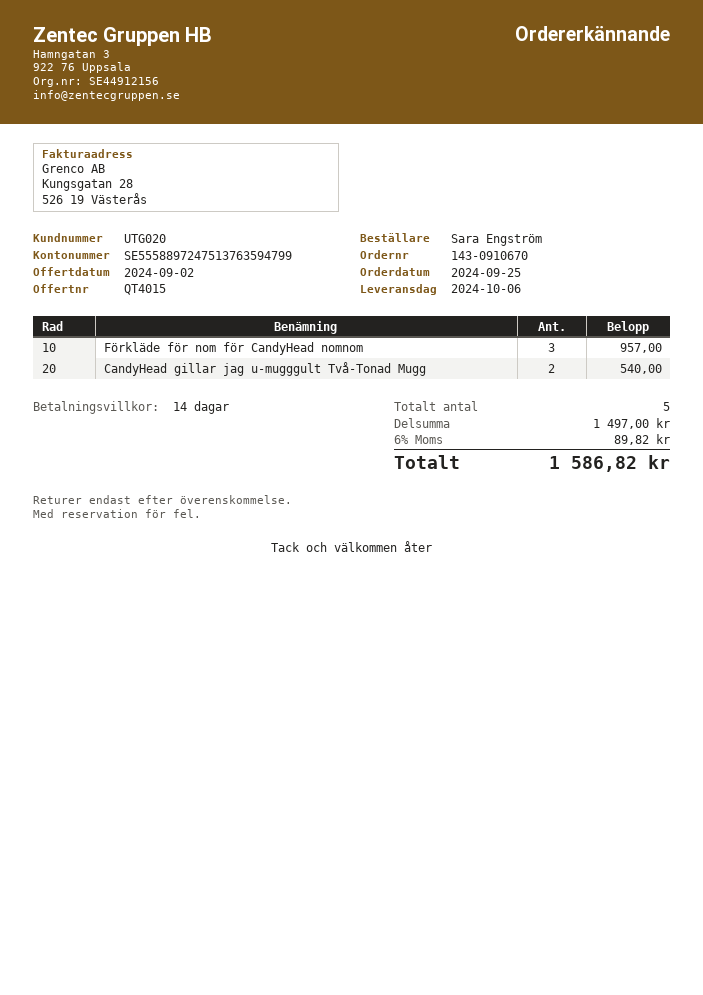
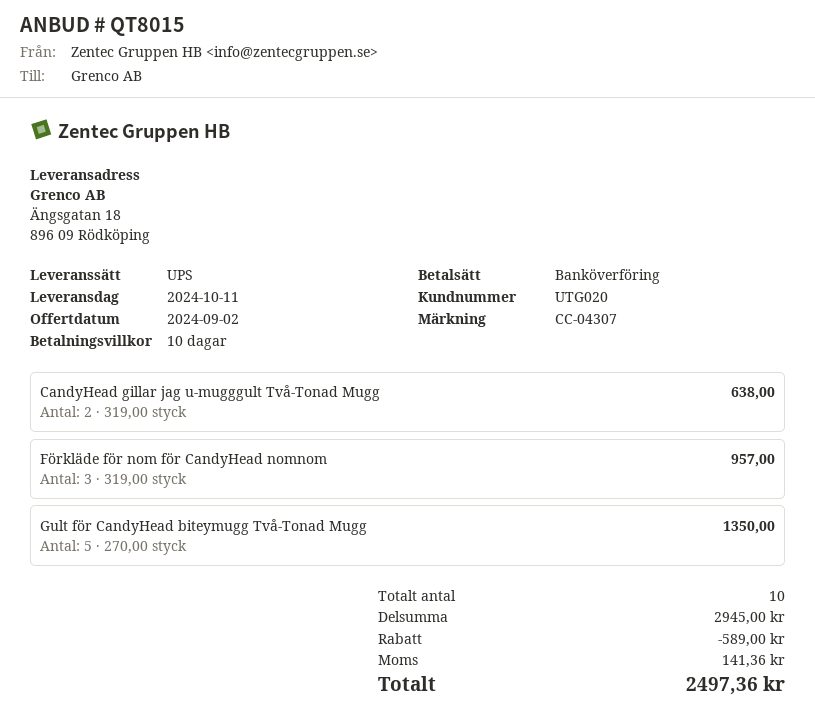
quote number: QT4015 -> QT8015
delivery date: 2024-10-06 -> 2024-10-11
payment terms: 14 days -> 10 days
CandyHead gillar jag u-mugggult Två-Tonad Mugg: 2 for 540.00 -> 2 for 638.00
Gult för CandyHead biteymugg Två-Tonad Mugg: none -> 5 for 1350.00
total quantity: 5 -> 10
subtotal: 1497.00 -> 2945.00
discount: none -> 589.00
tax: 89.82 -> 141.36
total: 1586.82 -> 2497.36

